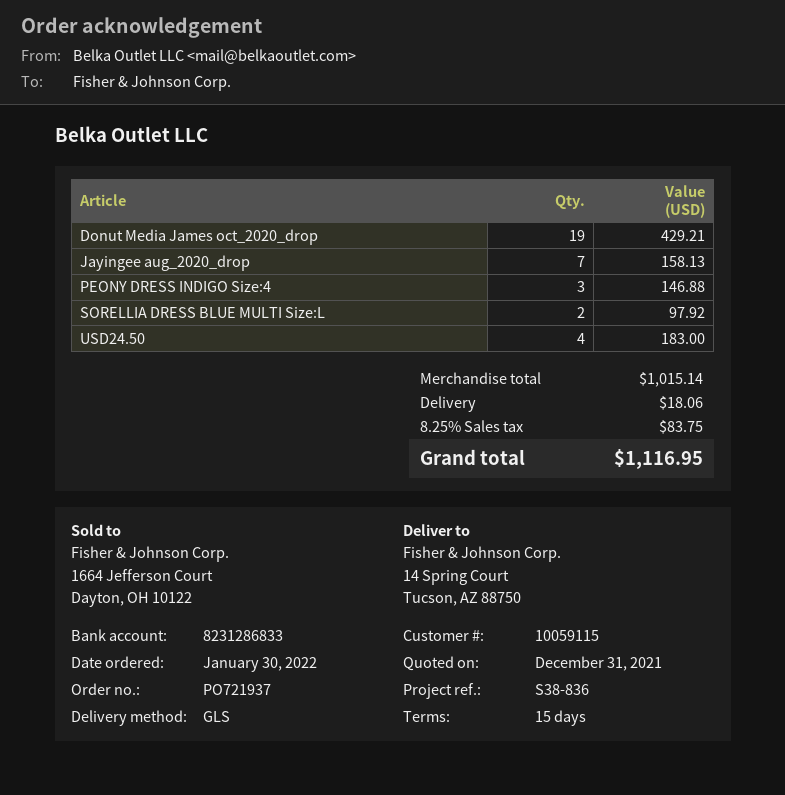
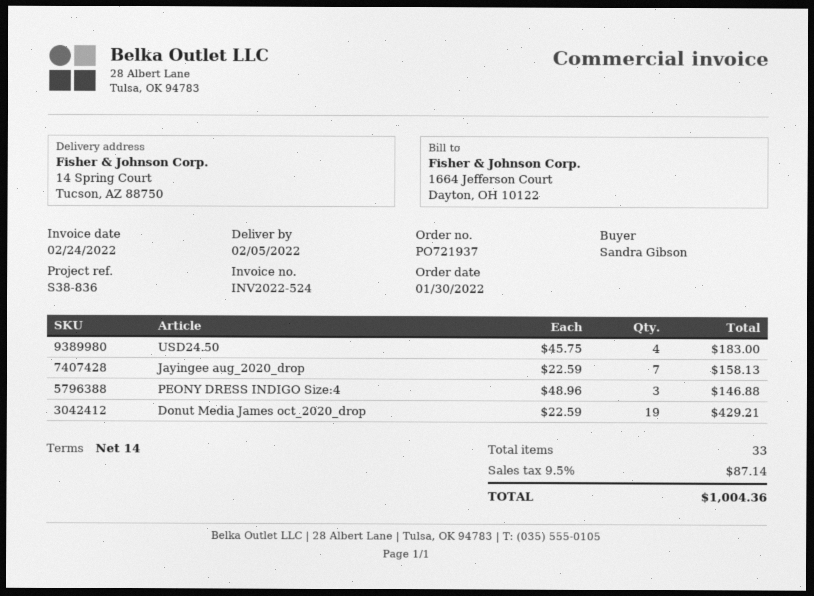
payment terms: 15 days -> 14 days
SORELLIA DRESS BLUE MULTI Size:L: 2 for 97.92 -> none
shipping: 18.06 -> none
tax: 8.25% = 83.75 -> 9.5% = 87.14
total: 1116.95 -> 1004.36

